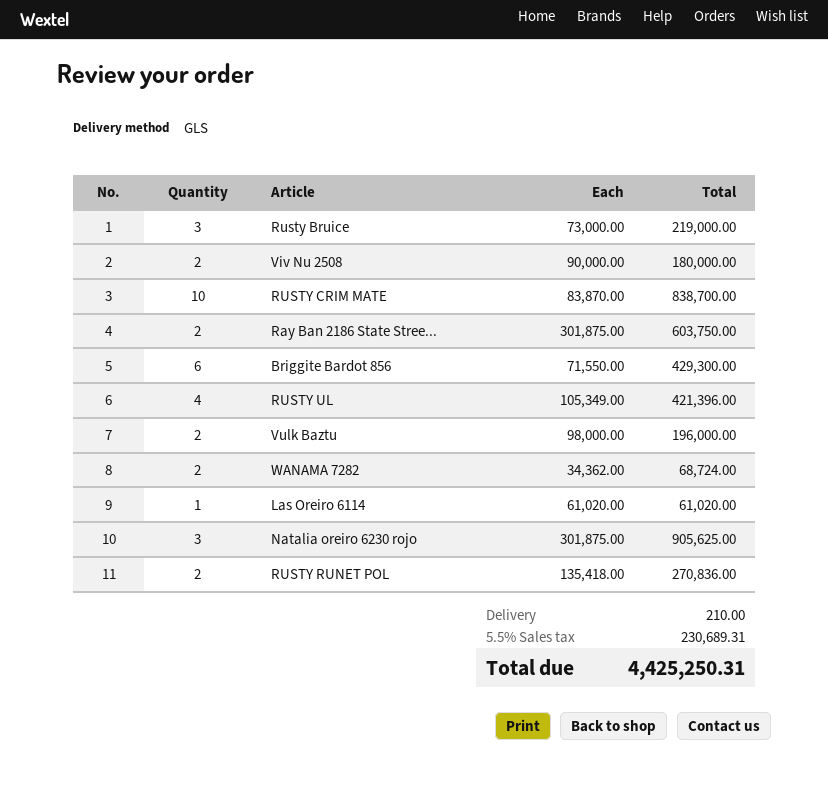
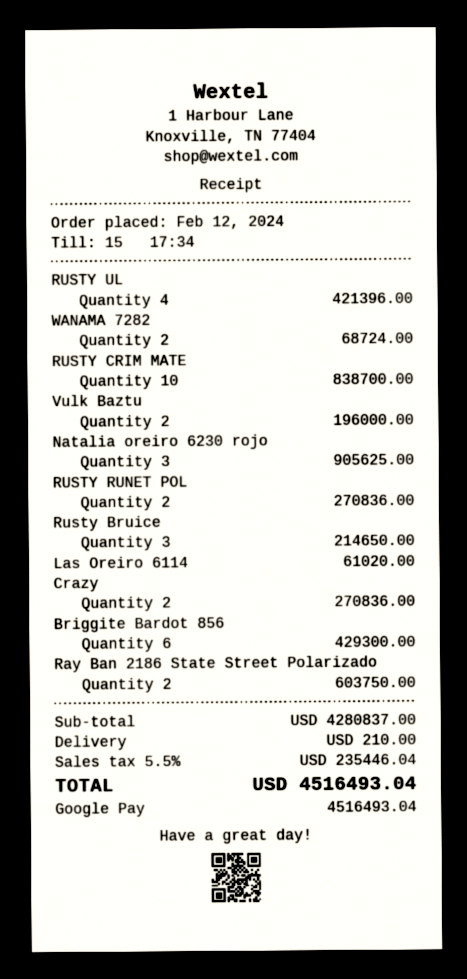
Rusty Bruice: 3 for 219000.00 -> 3 for 214650.00
Viv Nu 2508: 2 for 180000.00 -> none
Crazy: none -> 2 for 270836.00
tax: 5.5% = 230689.31 -> 5.5% = 235446.04
total: 4425250.31 -> 4516493.04

